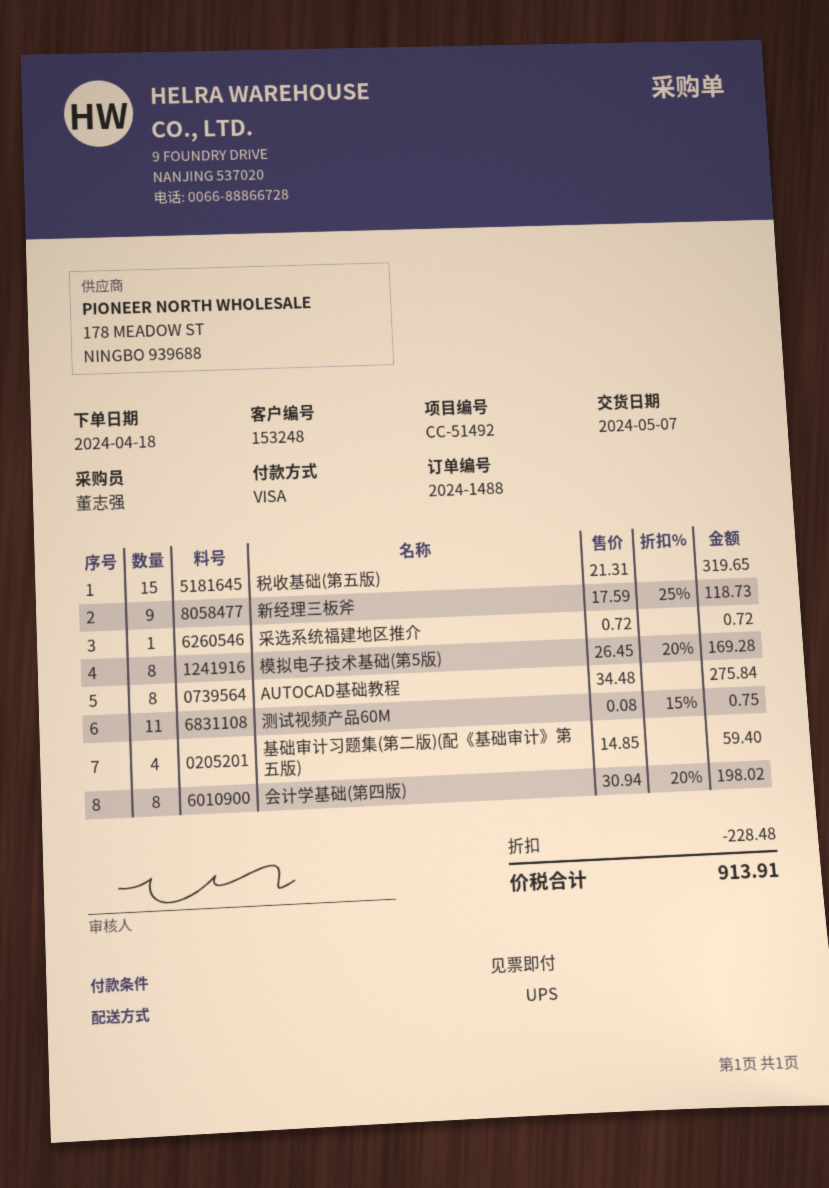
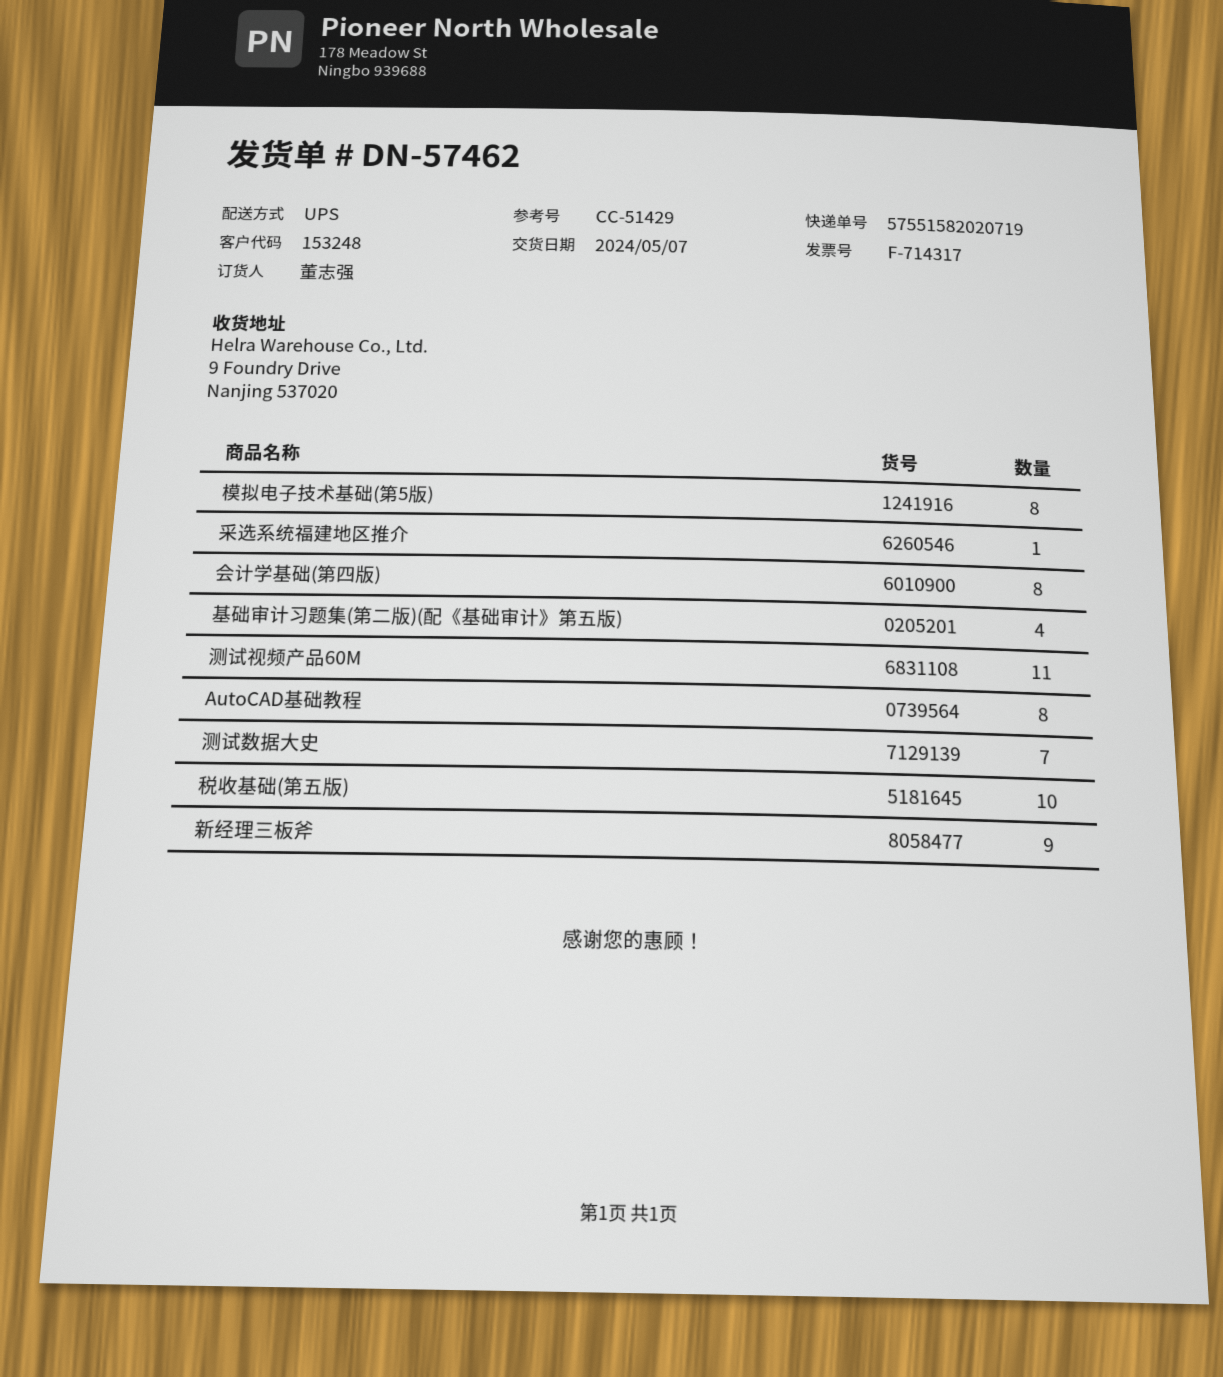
reference: CC-51492 -> CC-51429
税收基础(第五版): 15 -> 10
测试数据大史: none -> 7

